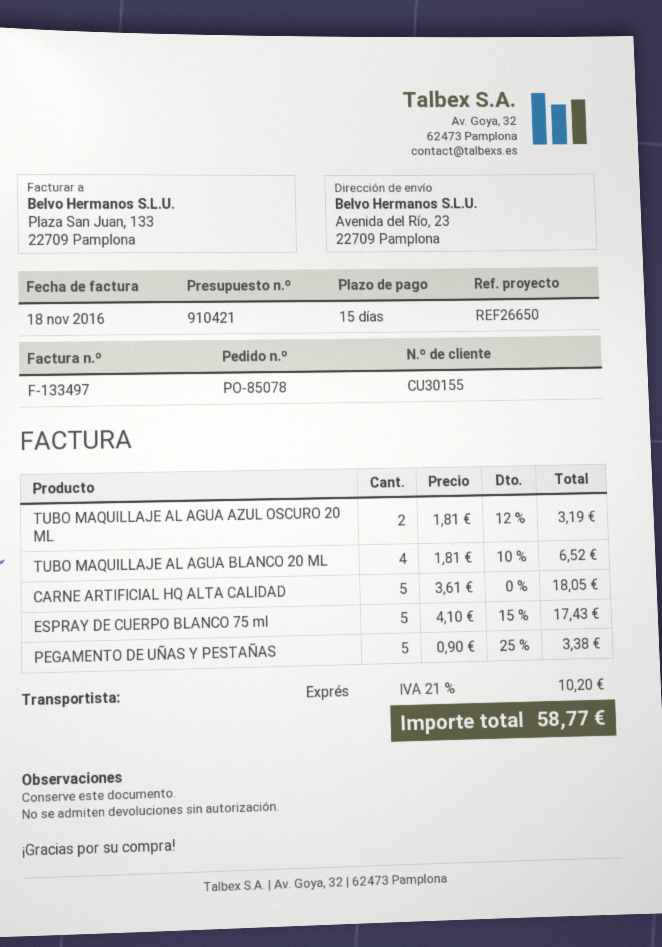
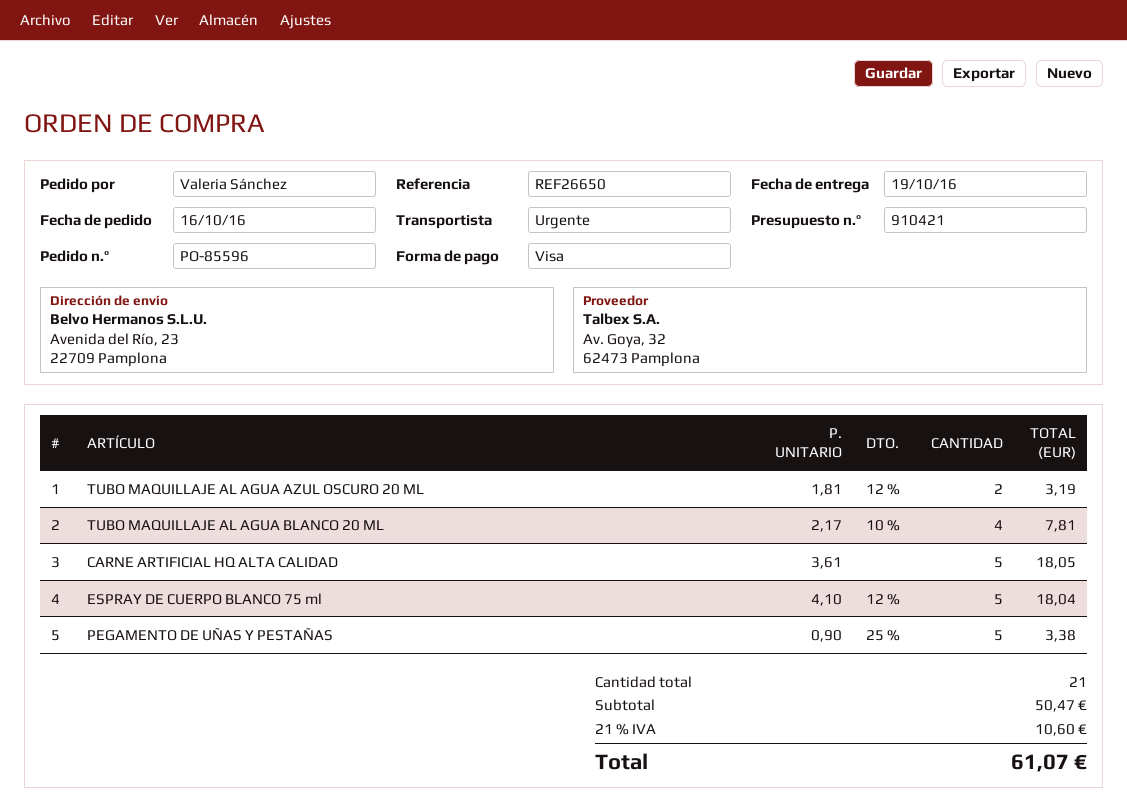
order number: PO-85078 -> PO-85596
TUBO MAQUILLAJE AL AGUA BLANCO 20 ML: 4 x 1.81 - 10% = 6.52 -> 4 x 2.17 - 10% = 7.81
ESPRAY DE CUERPO BLANCO 75 ml: 5 x 4.10 - 15% = 17.43 -> 5 x 4.10 - 12% = 18.04
tax: 21% = 10.20 -> 21% = 10.60
total: 58.77 -> 61.07

